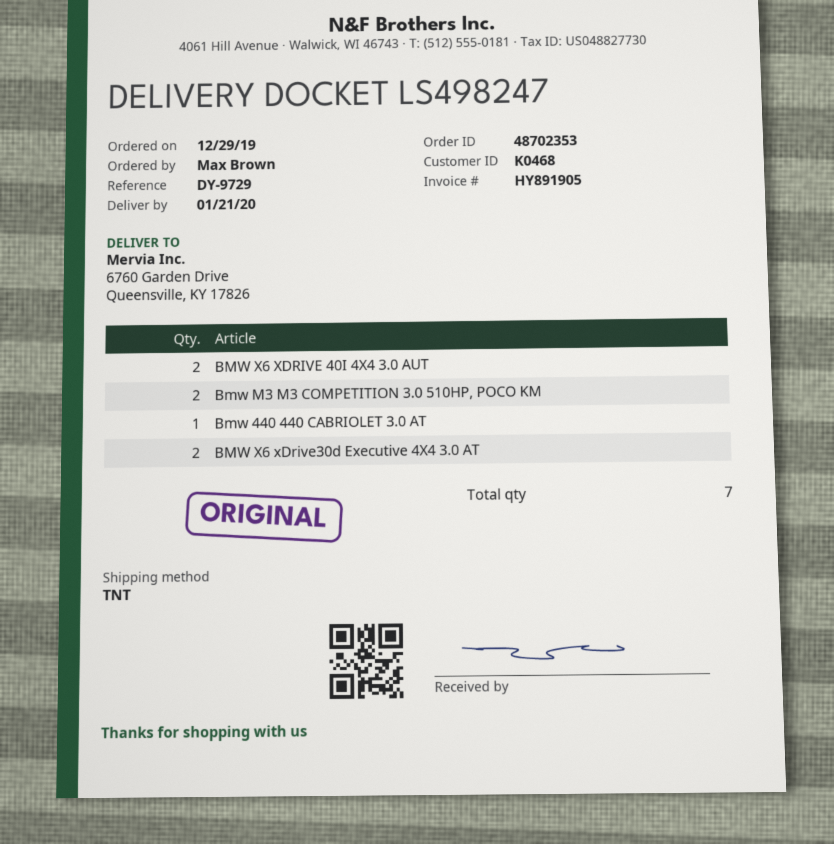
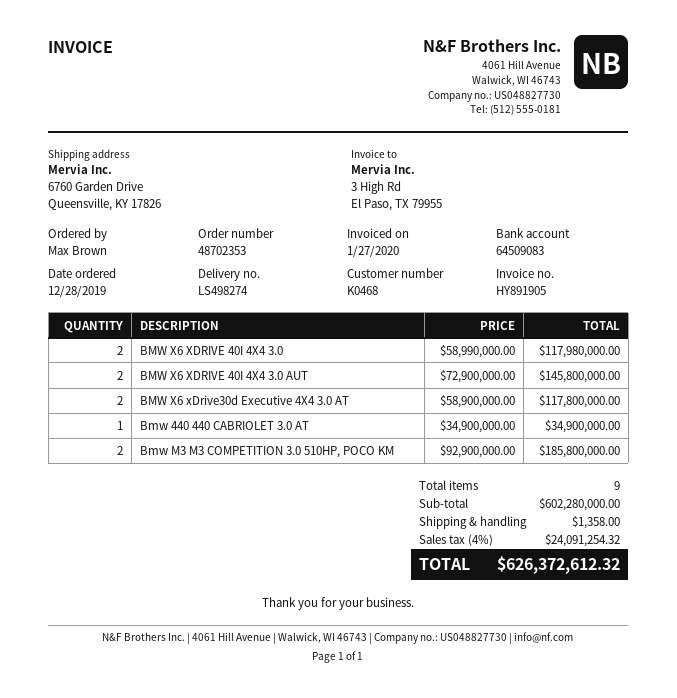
order date: 2019-12-29 -> 2019-12-28
delivery note number: LS498247 -> LS498274
BMW X6 XDRIVE 40I 4X4 3.0: none -> 2
total quantity: 7 -> 9

